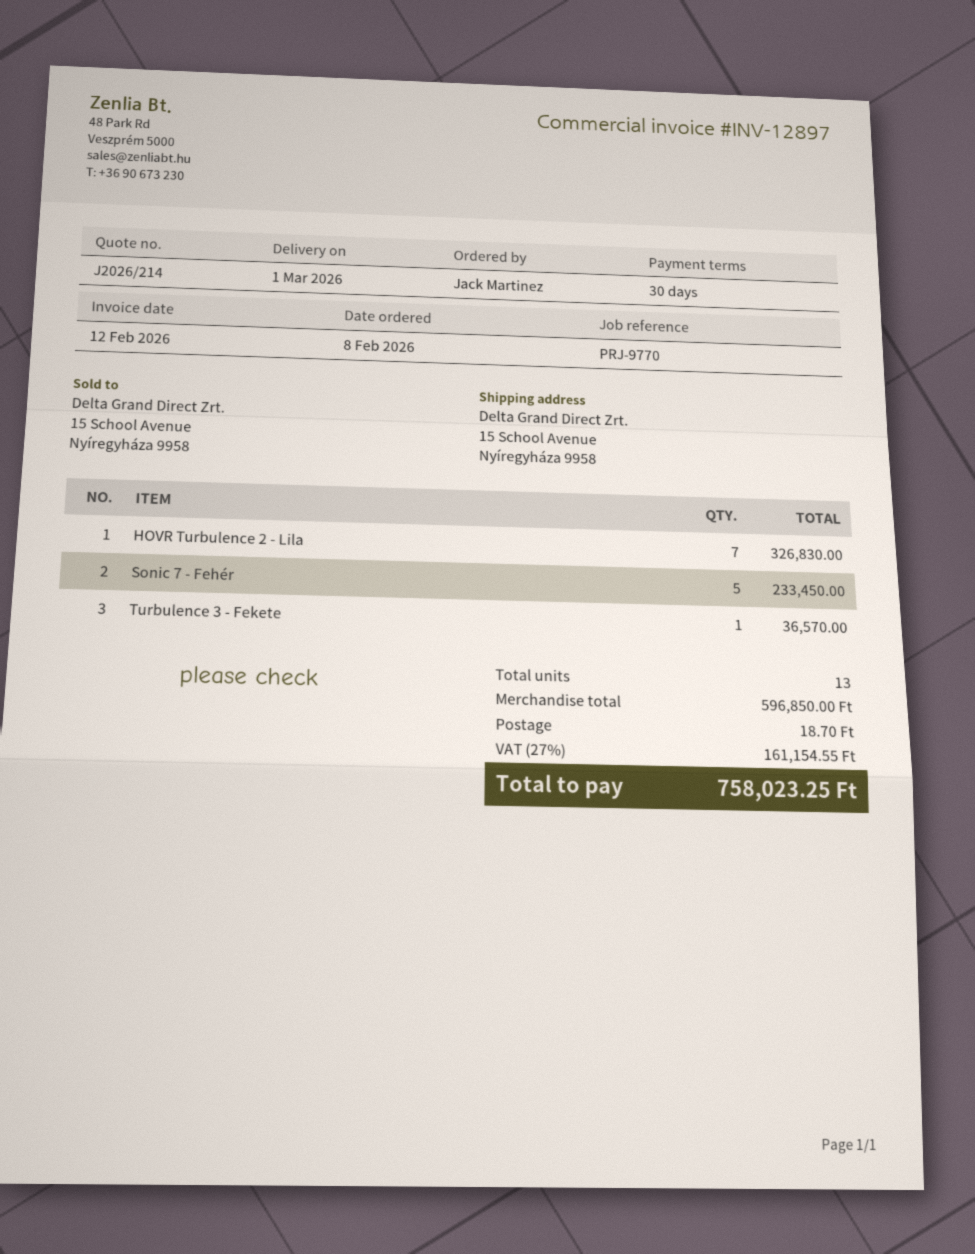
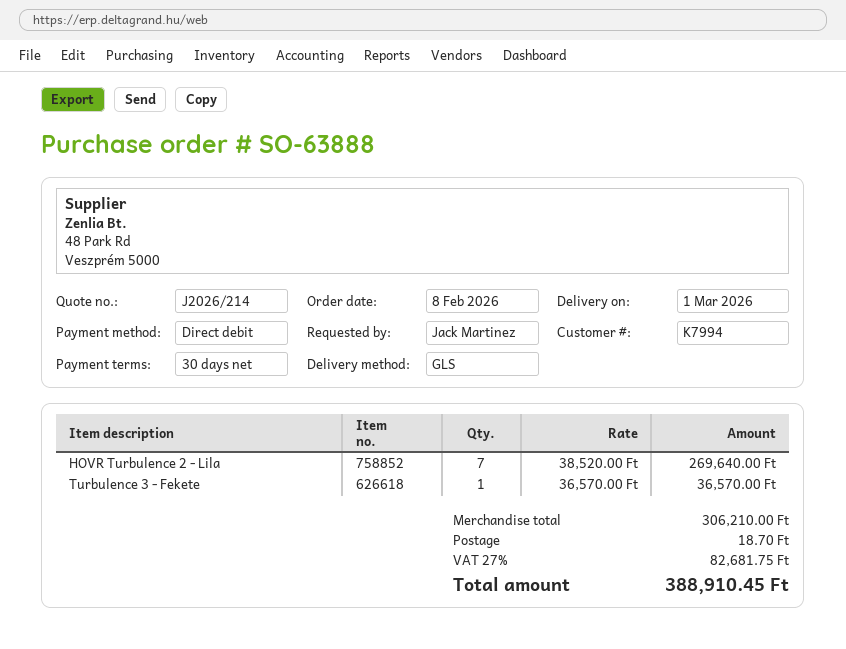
HOVR Turbulence 2 - Lila: 7 for 326830.00 -> 7 for 269640.00
Sonic 7 - Fehér: 5 for 233450.00 -> none
subtotal: 596850.00 -> 306210.00
tax: 27% = 161154.55 -> 27% = 82681.75
total: 758023.25 -> 388910.45

